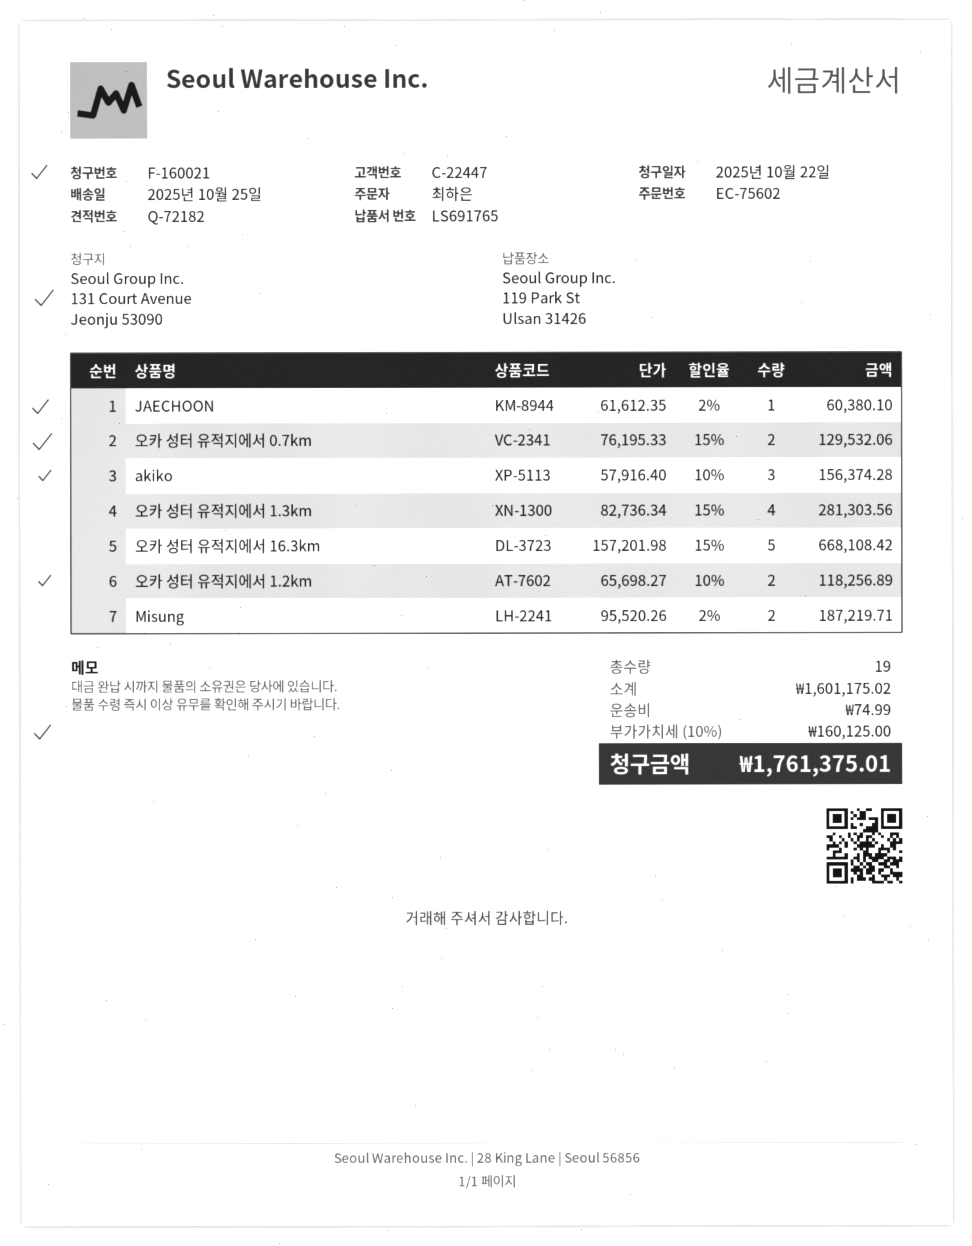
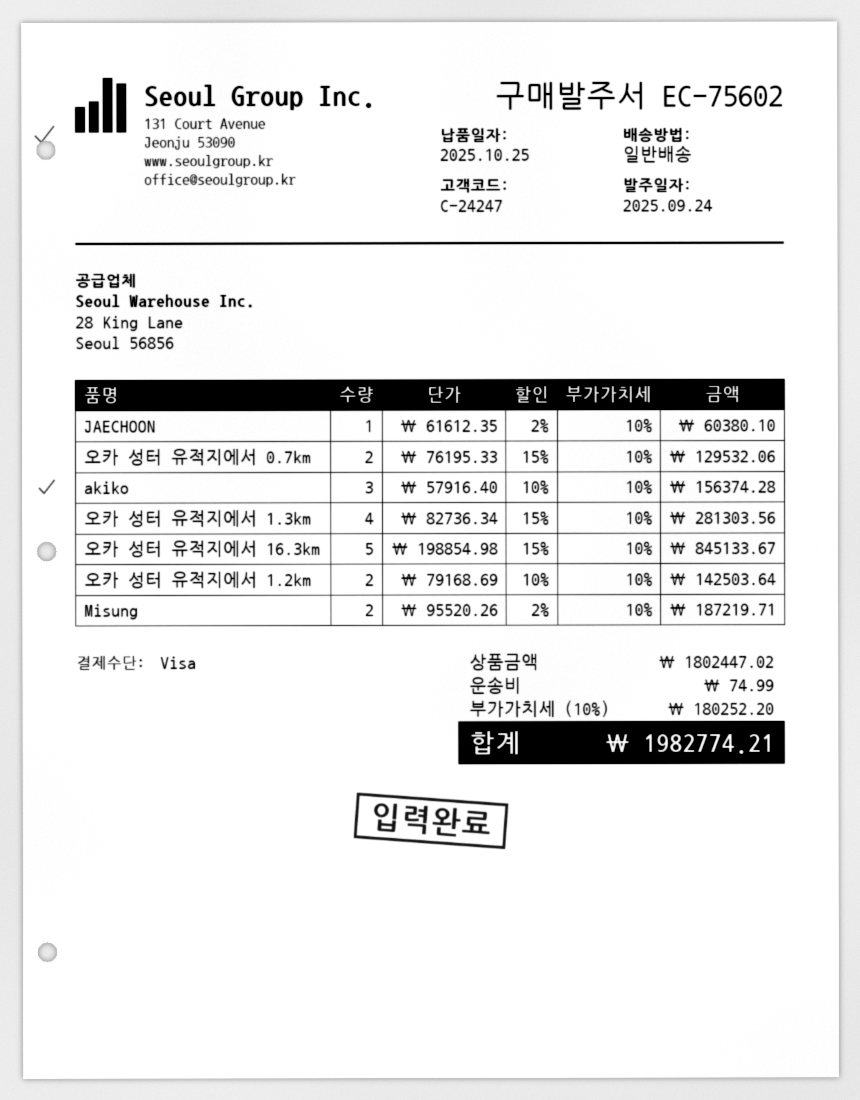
customer number: C-22447 -> C-24247
오카 성터 유적지에서 16.3km: 5 x 157201.98 - 15% = 668108.42 -> 5 x 198854.98 - 15% = 845133.67
오카 성터 유적지에서 1.2km: 2 x 65698.27 - 10% = 118256.89 -> 2 x 79168.69 - 10% = 142503.64
subtotal: 1601175.02 -> 1802447.02
tax: 10% = 160125.00 -> 10% = 180252.20
total: 1761375.01 -> 1982774.21

